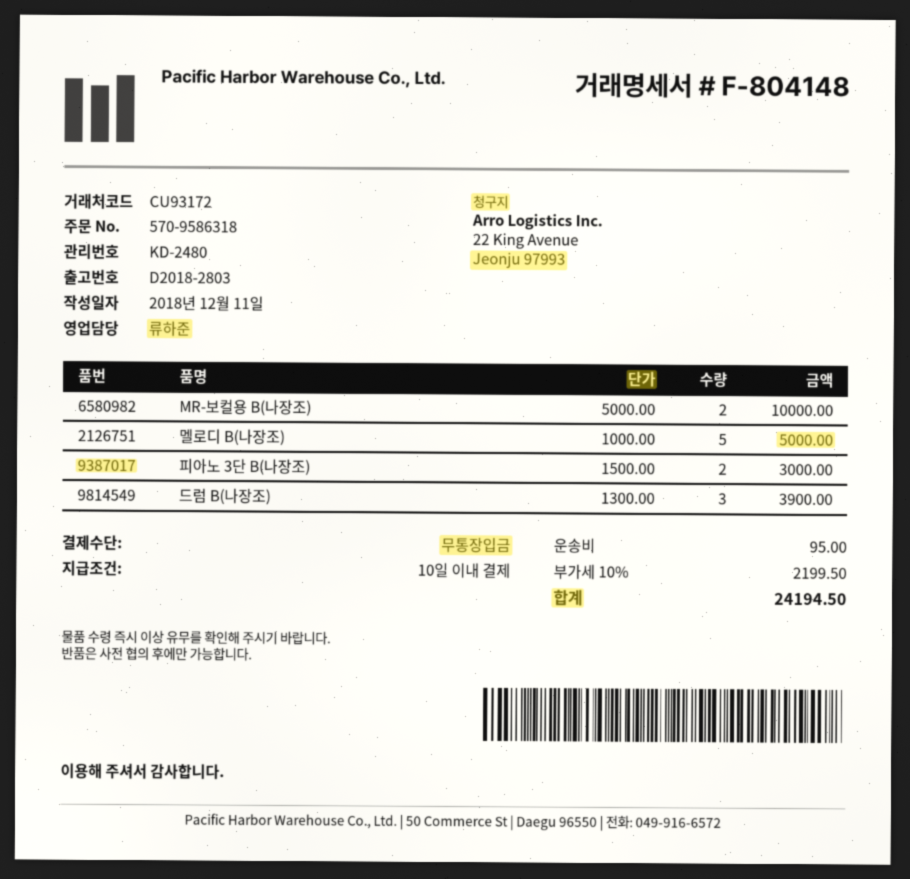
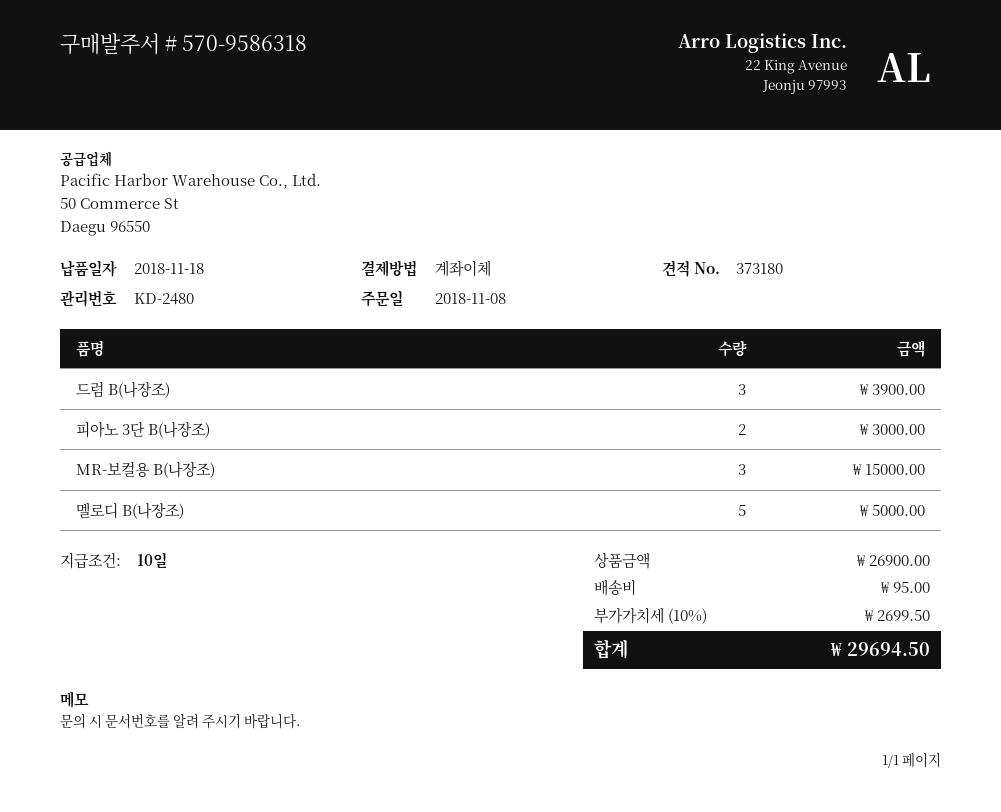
MR-보컬용 B(나장조): 2 for 10000.00 -> 3 for 15000.00
tax: 10% = 2199.50 -> 10% = 2699.50
total: 24194.50 -> 29694.50

